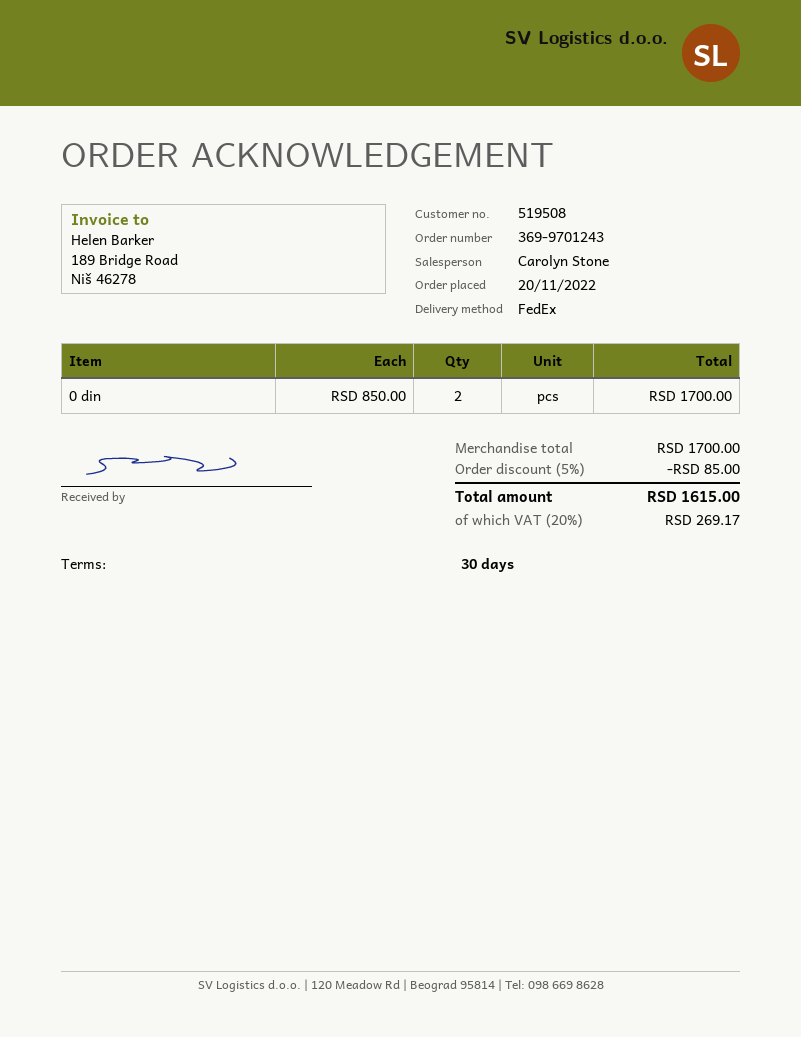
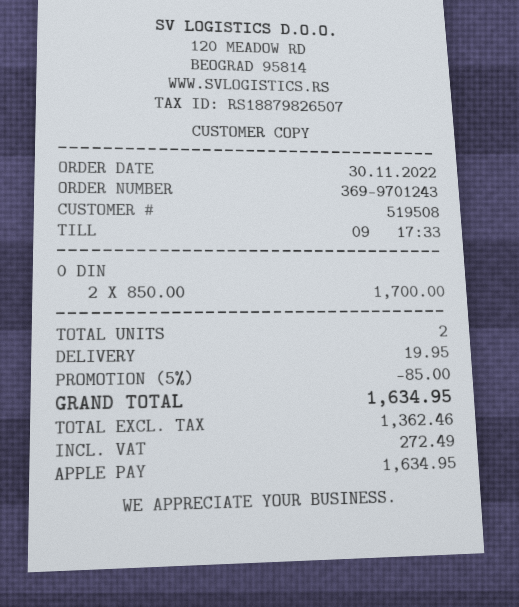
order date: 2022-11-20 -> 2022-11-30
shipping: none -> 19.95
tax: 269.17 -> 272.49
total: 1615.00 -> 1634.95

